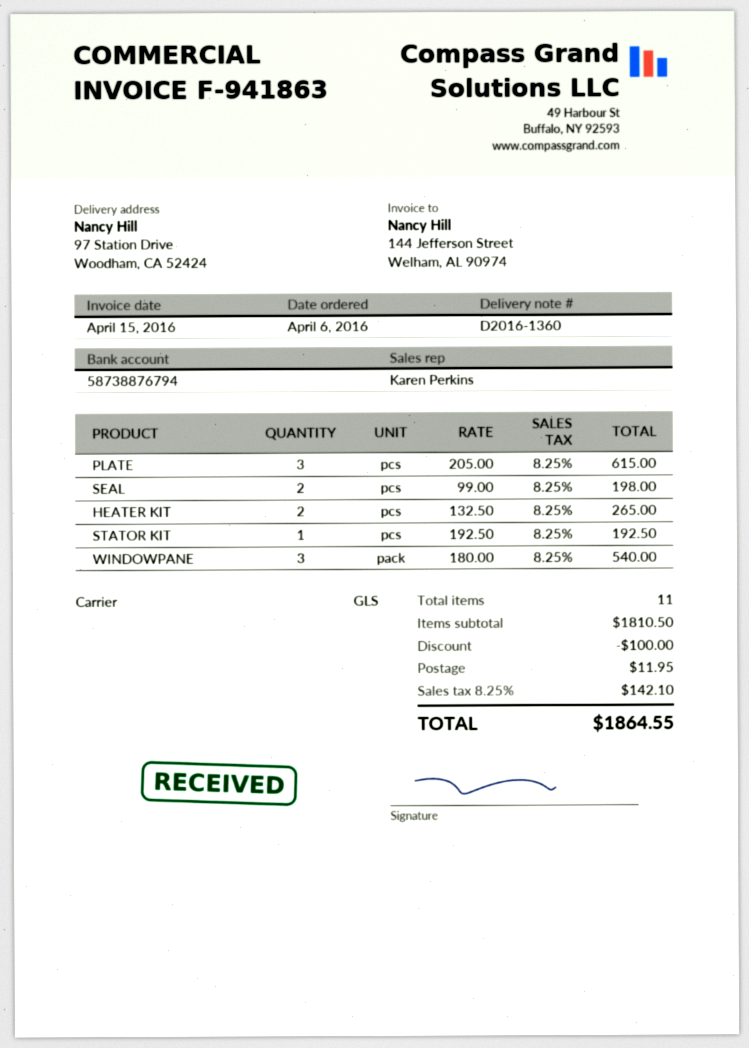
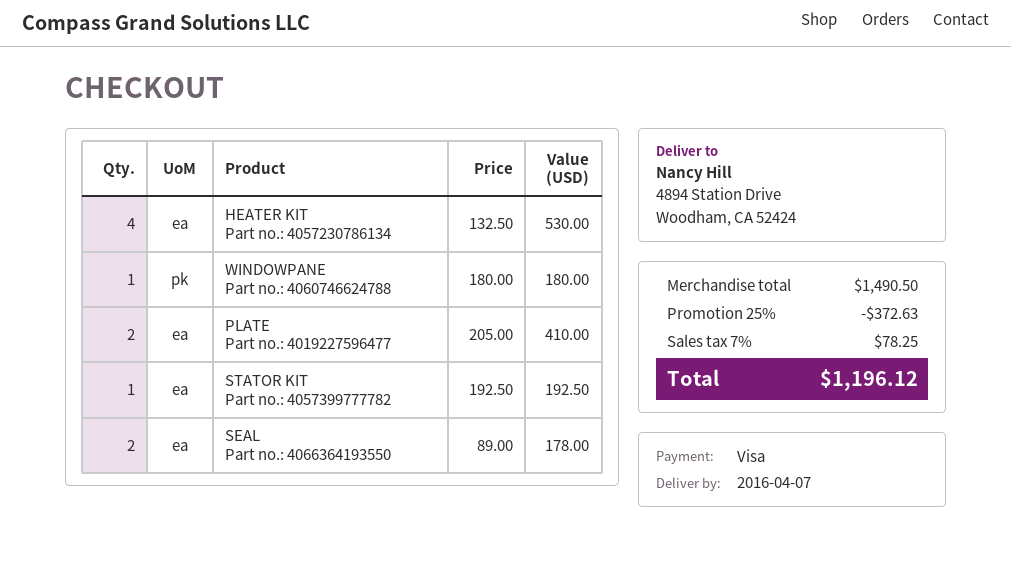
ship to: 97 Station Drive, Woodham, CA 52424 -> 4894 Station Drive, Woodham, CA 52424
PLATE: 3 x 205.00 = 615.00 -> 2 x 205.00 = 410.00
SEAL: 2 x 99.00 = 198.00 -> 2 x 89.00 = 178.00
HEATER KIT: 2 x 132.50 = 265.00 -> 4 x 132.50 = 530.00
WINDOWPANE: 3 x 180.00 = 540.00 -> 1 x 180.00 = 180.00
subtotal: 1810.50 -> 1490.50
discount: 100.00 -> 372.63
shipping: 11.95 -> none
tax: 8.25% = 142.10 -> 7% = 78.25
total: 1864.55 -> 1196.12

